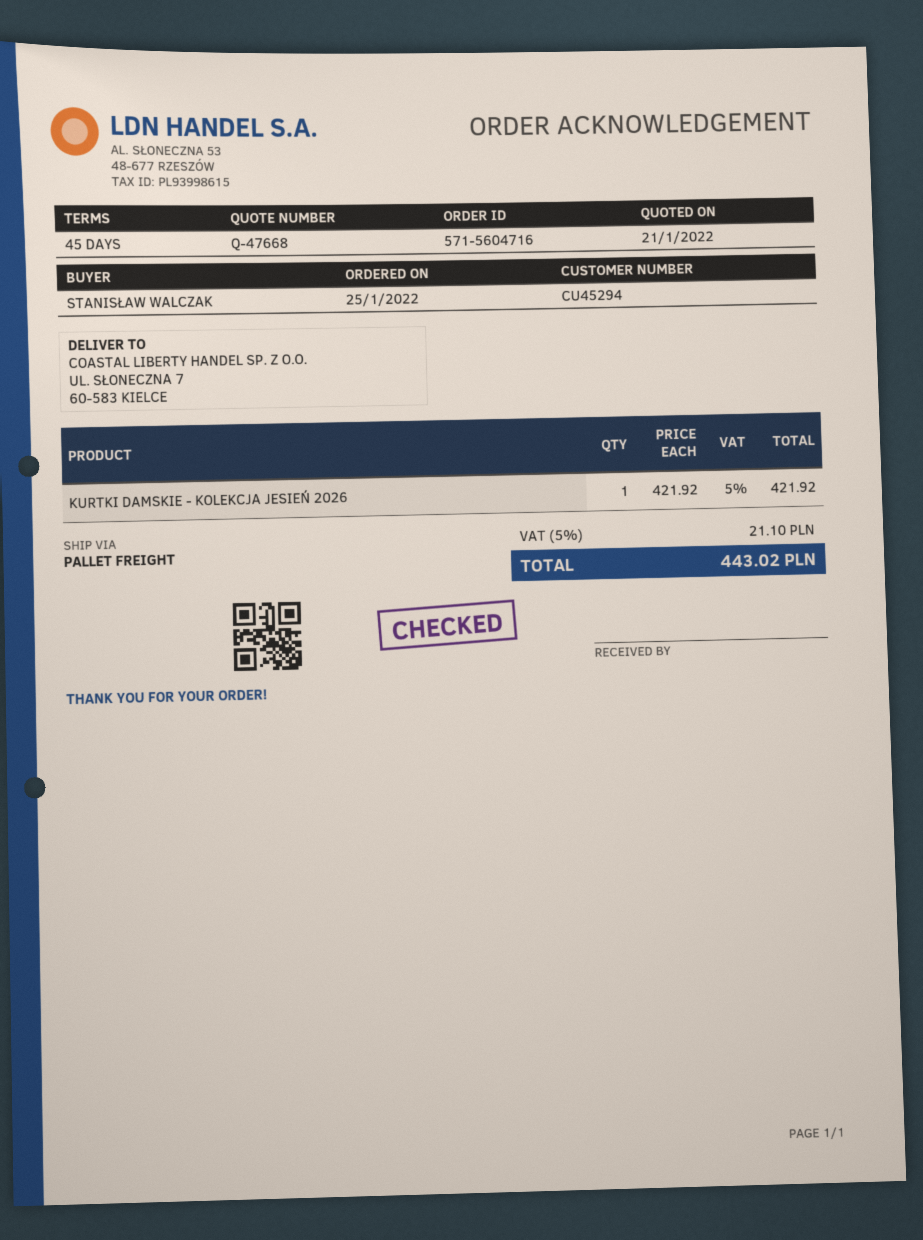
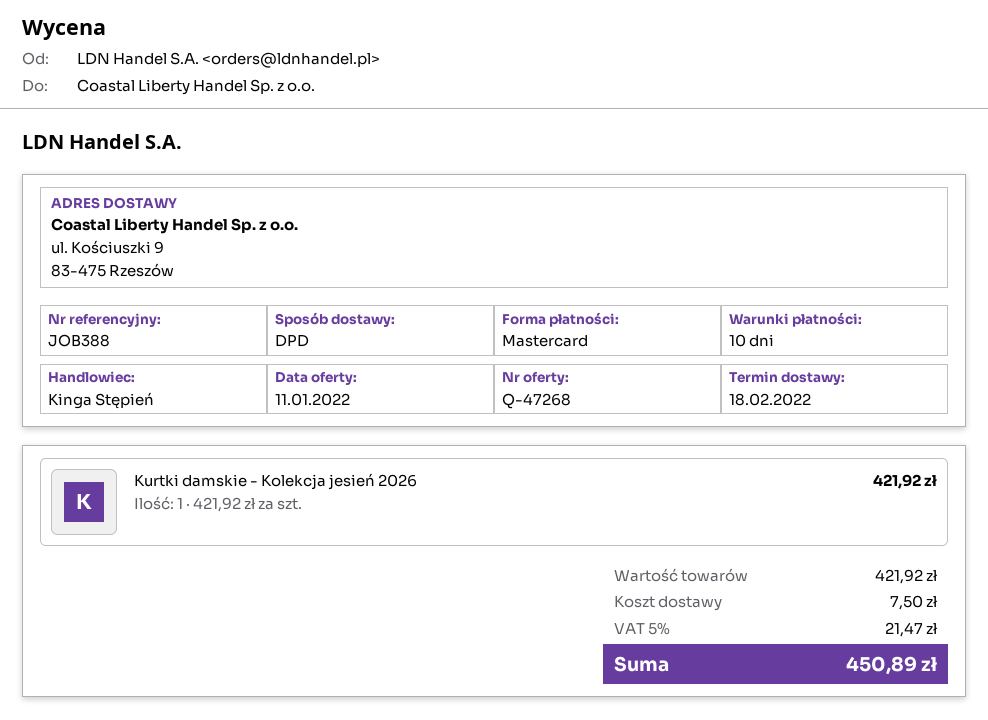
quote number: Q-47668 -> Q-47268
quote date: 2022-01-21 -> 2022-01-11
payment terms: 45 days -> 10 days
shipping method: pallet freight -> DPD
ship to: UL. SŁONECZNA 7, 60-583 KIELCE -> ul. Kościuszki 9, 83-475 Rzeszów
shipping: none -> 7.50
tax: 5% = 21.10 -> 5% = 21.47
total: 443.02 -> 450.89

